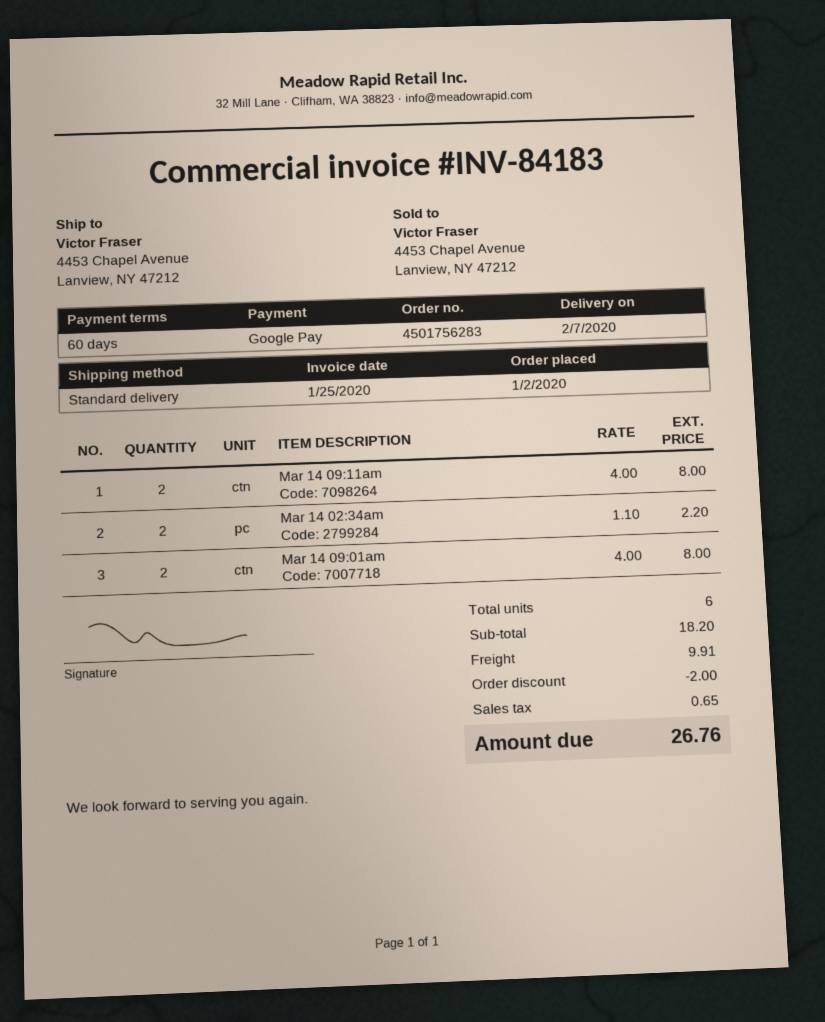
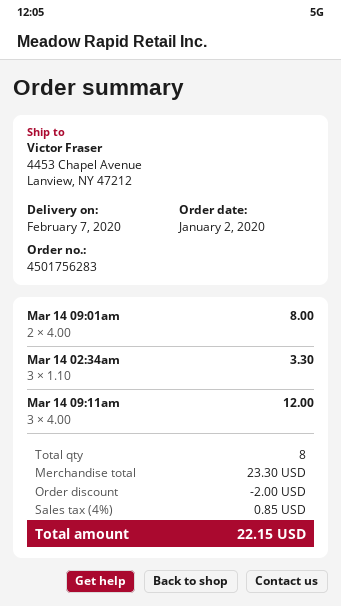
Mar 14 09:11am: 2 x 4.00 = 8.00 -> 3 x 4.00 = 12.00
Mar 14 02:34am: 2 x 1.10 = 2.20 -> 3 x 1.10 = 3.30
total quantity: 6 -> 8
subtotal: 18.20 -> 23.30
shipping: 9.91 -> none
tax: 0.65 -> 0.85
total: 26.76 -> 22.15

